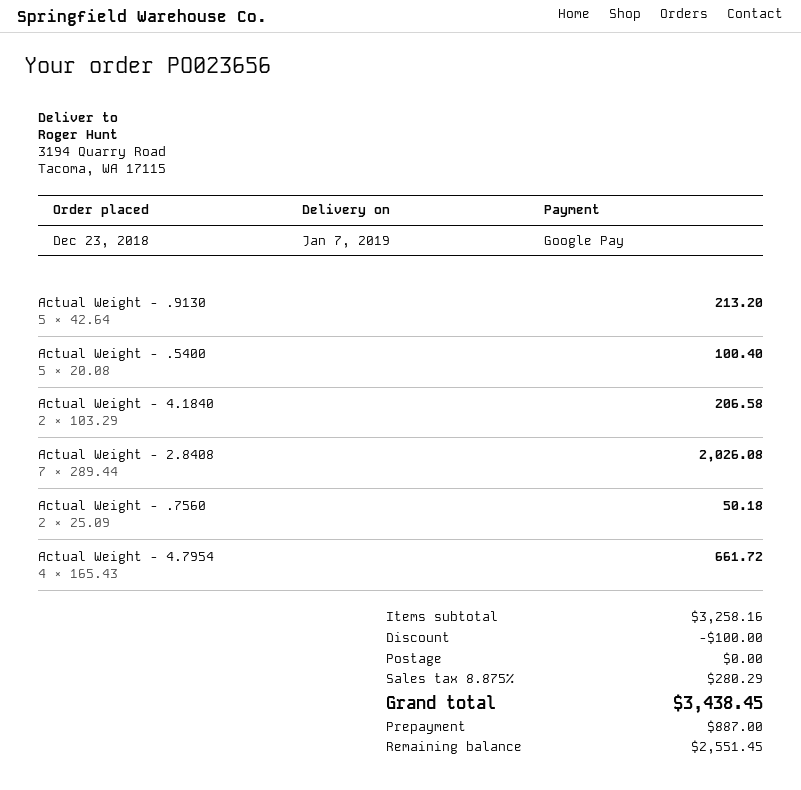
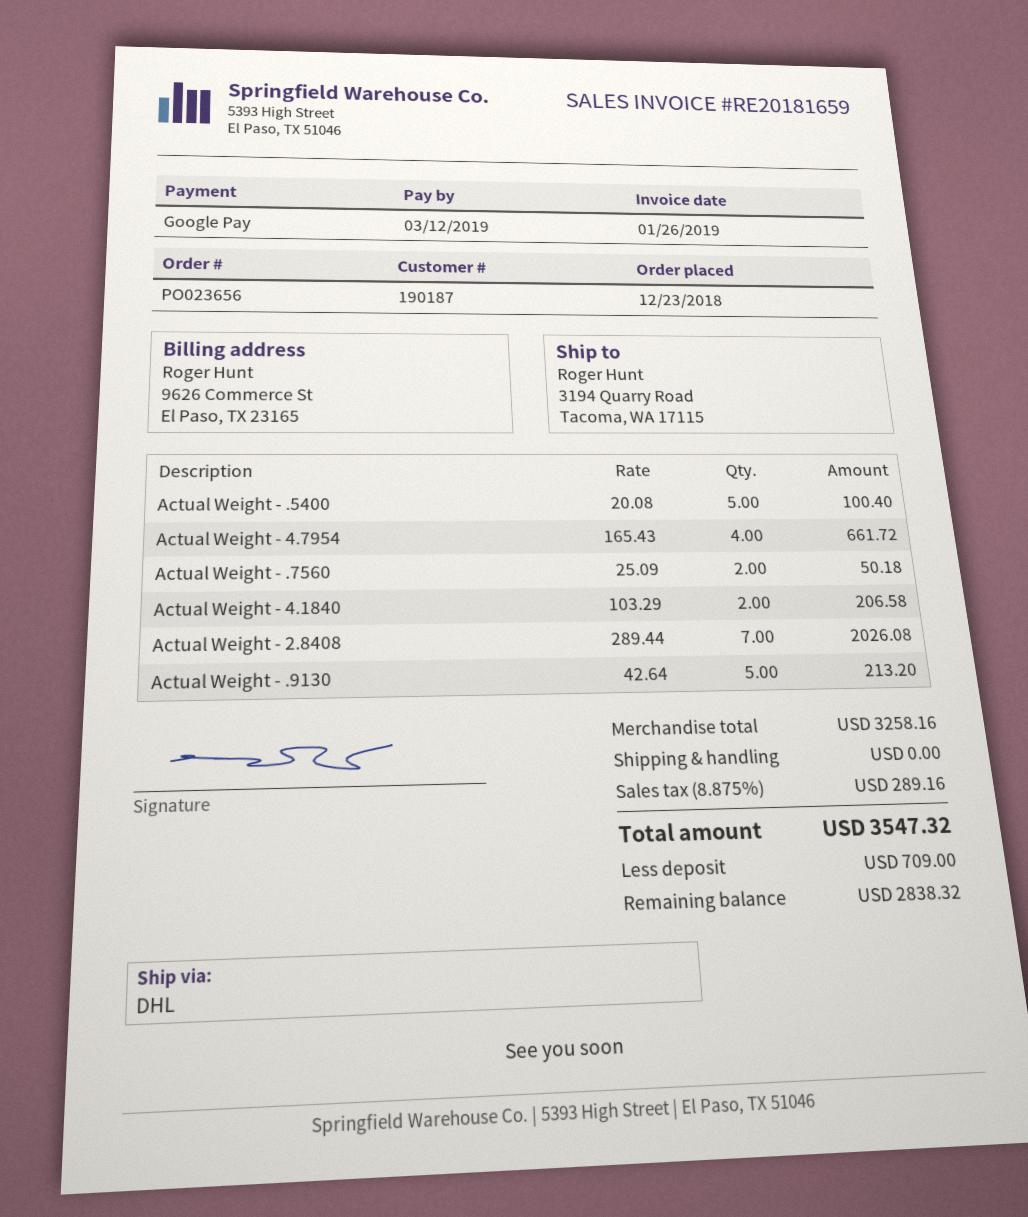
discount: 100.00 -> none
tax: 8.875% = 280.29 -> 8.875% = 289.16
total: 3438.45 -> 3547.32
deposit: 887.00 -> 709.00
balance: 2551.45 -> 2838.32

